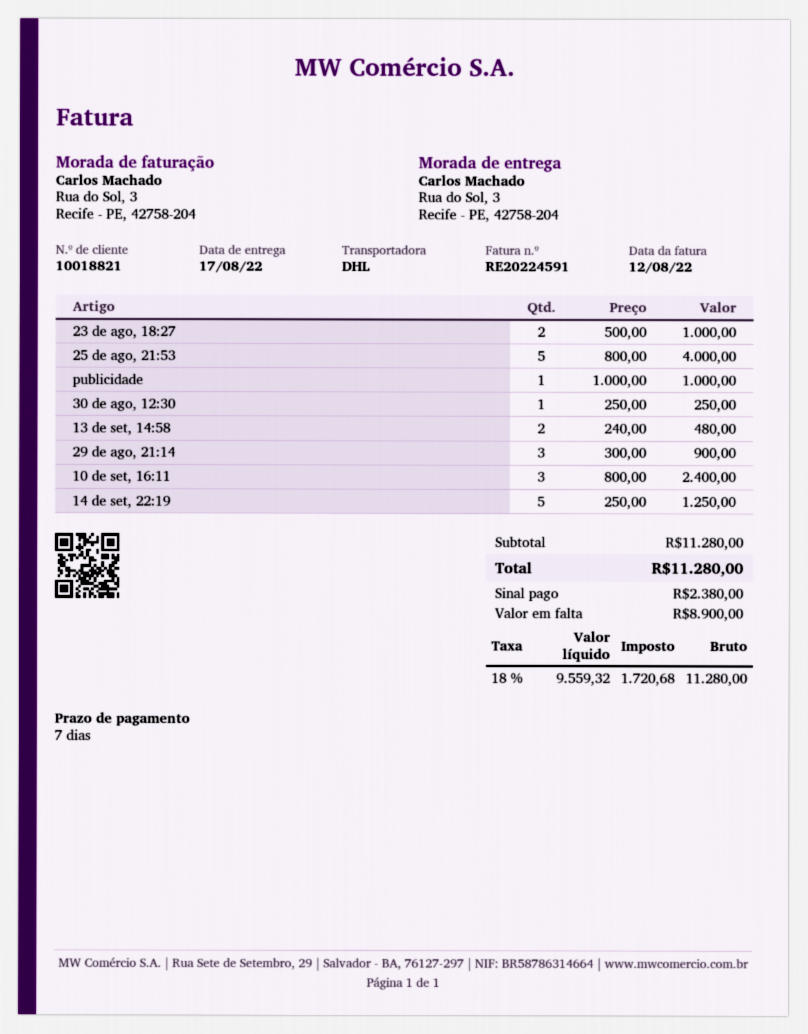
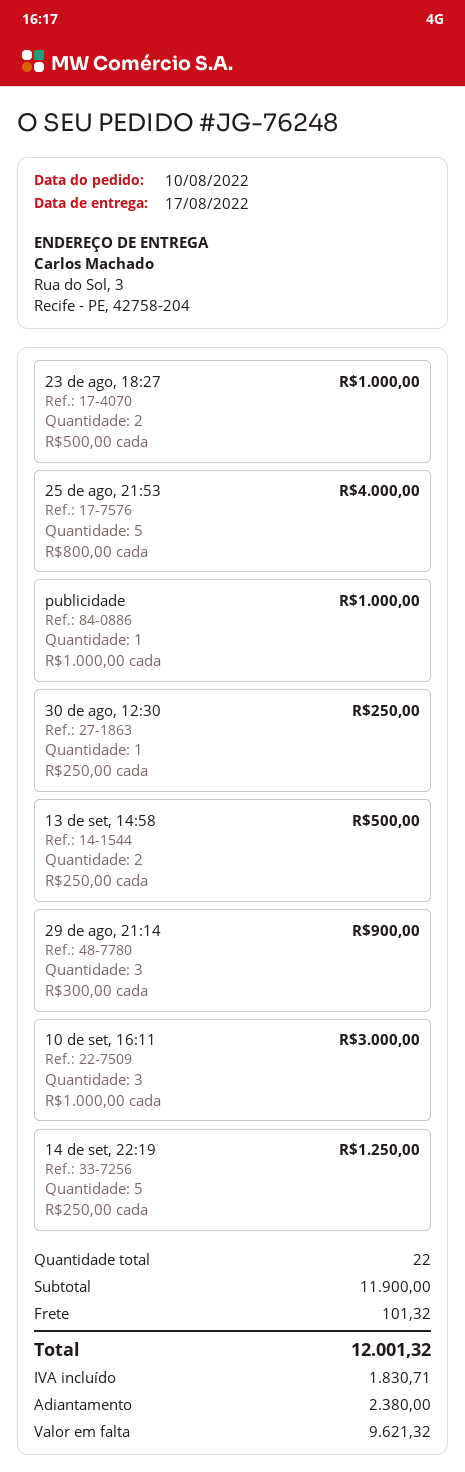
13 de set, 14:58: 2 x 240.00 = 480.00 -> 2 x 250.00 = 500.00
10 de set, 16:11: 3 x 800.00 = 2400.00 -> 3 x 1000.00 = 3000.00
subtotal: 11280.00 -> 11900.00
shipping: none -> 101.32
tax: 1720.68 -> 1830.71
total: 11280.00 -> 12001.32
balance: 8900.00 -> 9621.32

